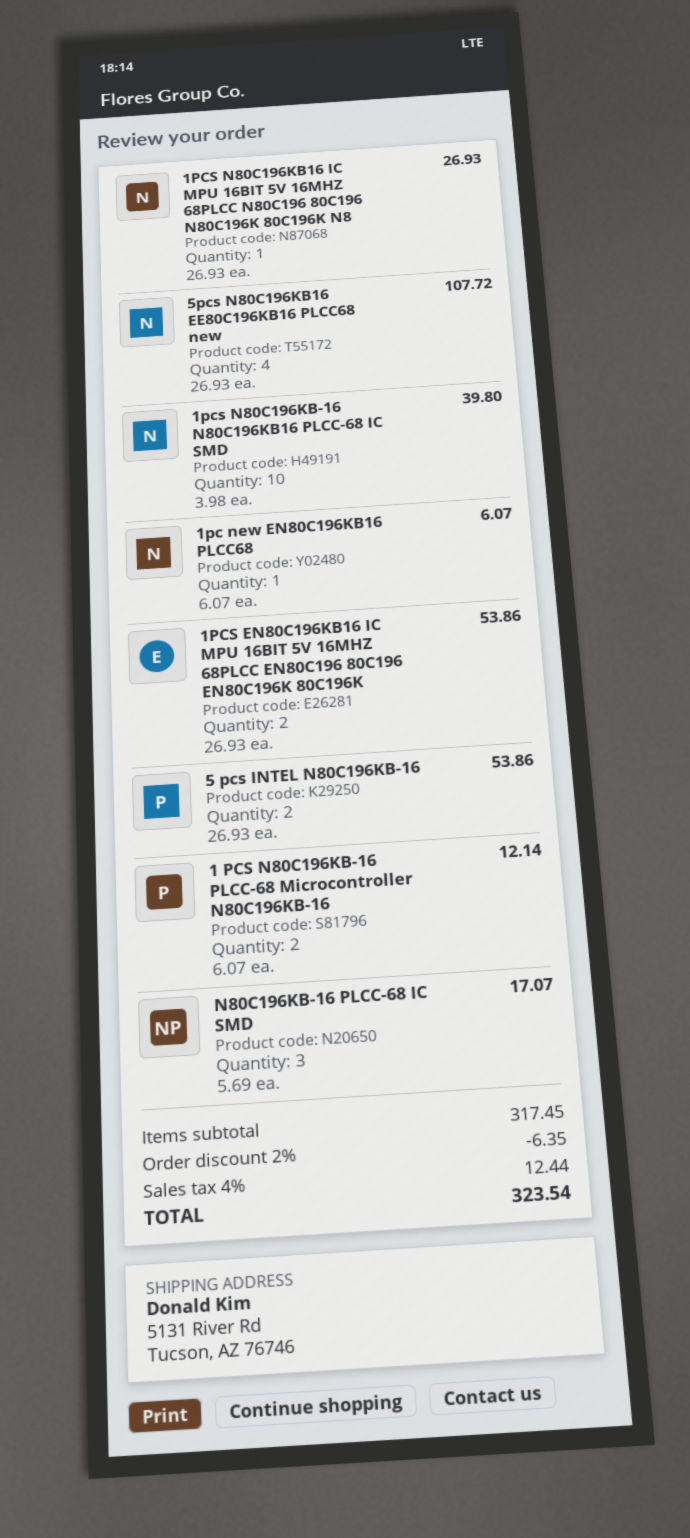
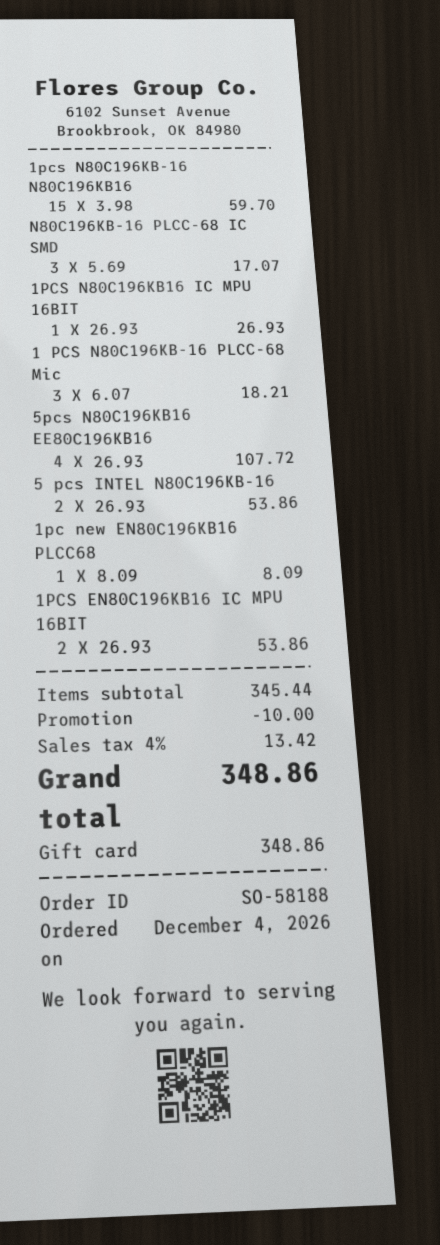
1pcs N80C196KB-16 N80C196KB16 PLCC-68 IC SMD: 10 x 3.98 = 39.80 -> 15 x 3.98 = 59.70
1pc new EN80C196KB16 PLCC68: 1 x 6.07 = 6.07 -> 1 x 8.09 = 8.09
1 PCS N80C196KB-16 PLCC-68 Microcontroller N80C196KB-16: 2 x 6.07 = 12.14 -> 3 x 6.07 = 18.21
subtotal: 317.45 -> 345.44
discount: 6.35 -> 10.00
tax: 4% = 12.44 -> 4% = 13.42
total: 323.54 -> 348.86

